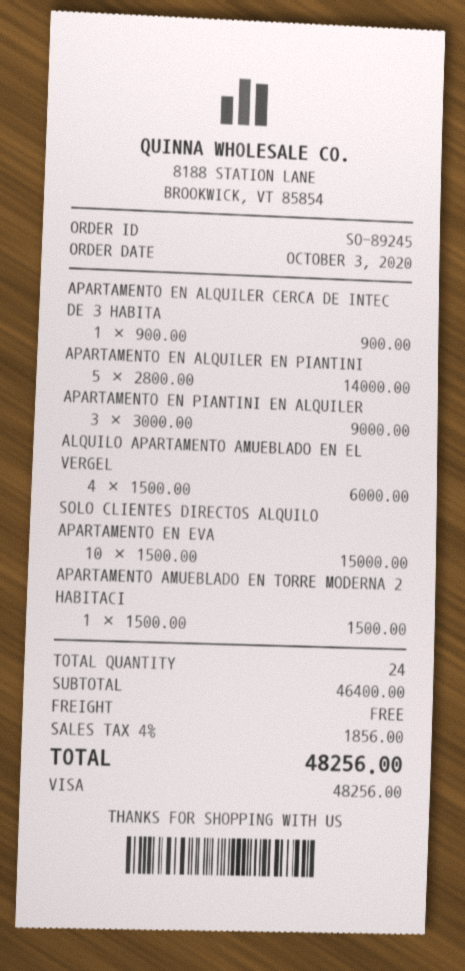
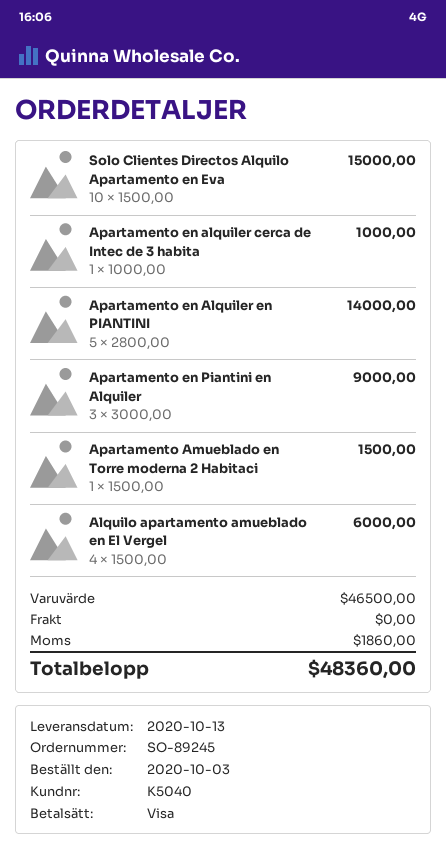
APARTAMENTO EN ALQUILER CERCA DE INTEC DE 3 HABITA: 1 x 900.00 = 900.00 -> 1 x 1000.00 = 1000.00
subtotal: 46400.00 -> 46500.00
tax: 1856.00 -> 1860.00
total: 48256.00 -> 48360.00

